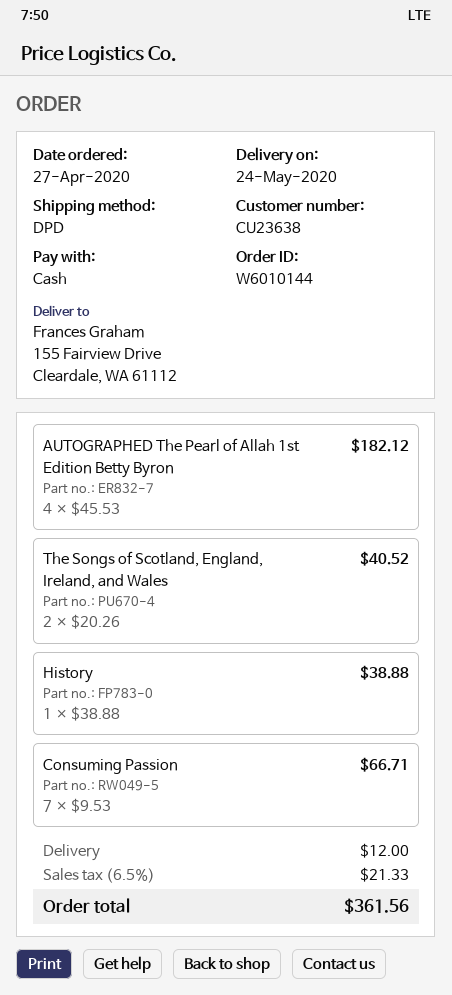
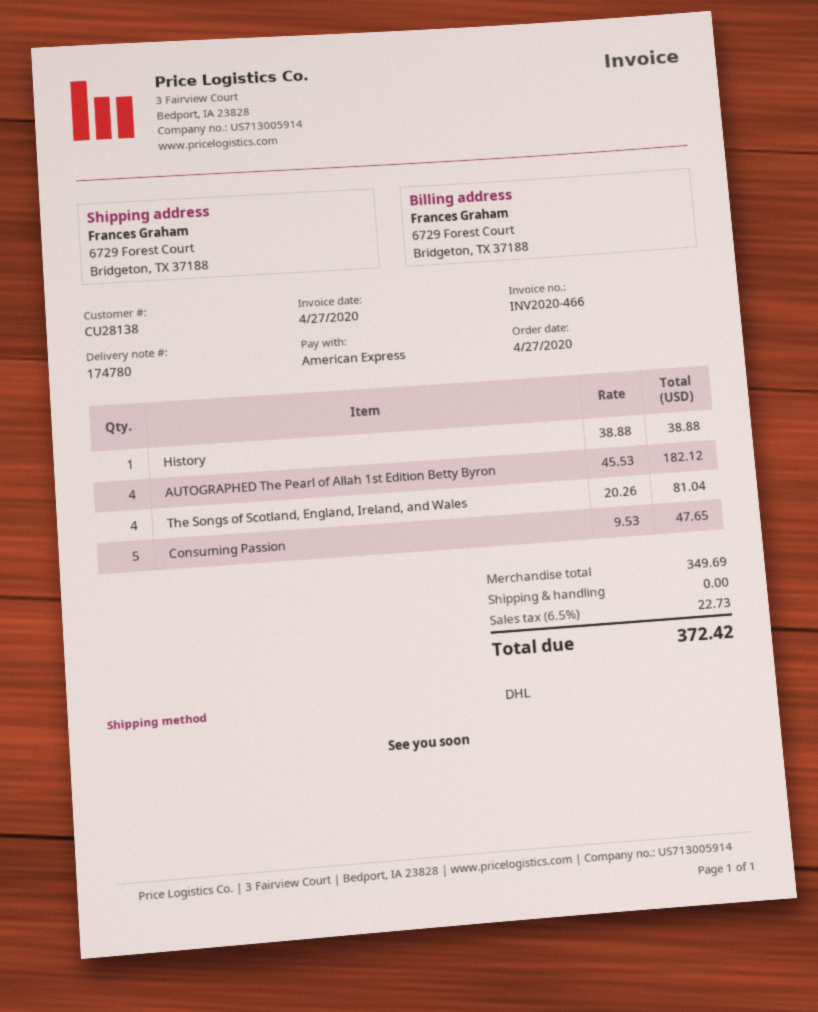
customer number: CU23638 -> CU28138
payment method: cash -> American Express
shipping method: DPD -> DHL
ship to: 155 Fairview Drive, Cleardale, WA 61112 -> 6729 Forest Court, Bridgeton, TX 37188
The Songs of Scotland, England, Ireland, and Wales: 2 x 20.26 = 40.52 -> 4 x 20.26 = 81.04
Consuming Passion: 7 x 9.53 = 66.71 -> 5 x 9.53 = 47.65
shipping: 12.00 -> 0.00
tax: 6.5% = 21.33 -> 6.5% = 22.73
total: 361.56 -> 372.42

